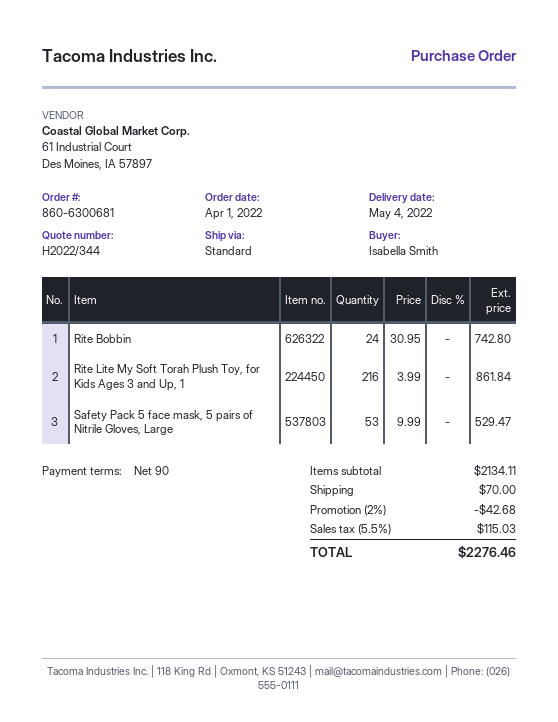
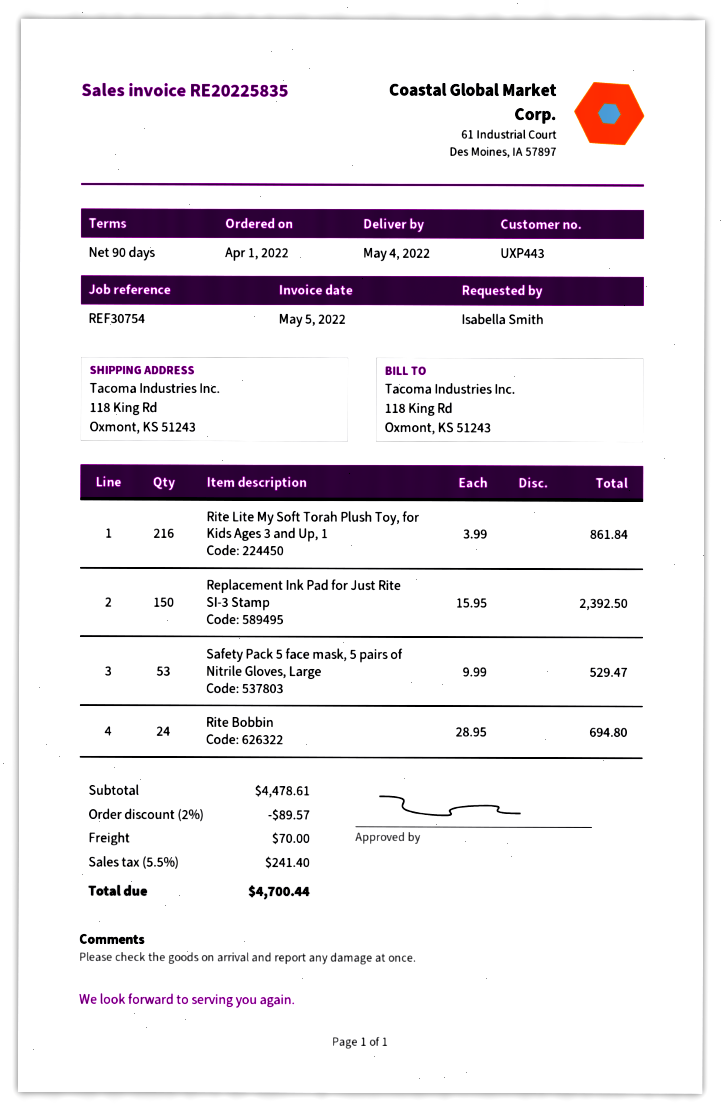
Rite Bobbin: 24 x 30.95 = 742.80 -> 24 x 28.95 = 694.80
Replacement Ink Pad for Just Rite SI-3 Stamp: none -> 150 x 15.95 = 2392.50
subtotal: 2134.11 -> 4478.61
discount: 2% = 42.68 -> 2% = 89.57
tax: 5.5% = 115.03 -> 5.5% = 241.40
total: 2276.46 -> 4700.44

